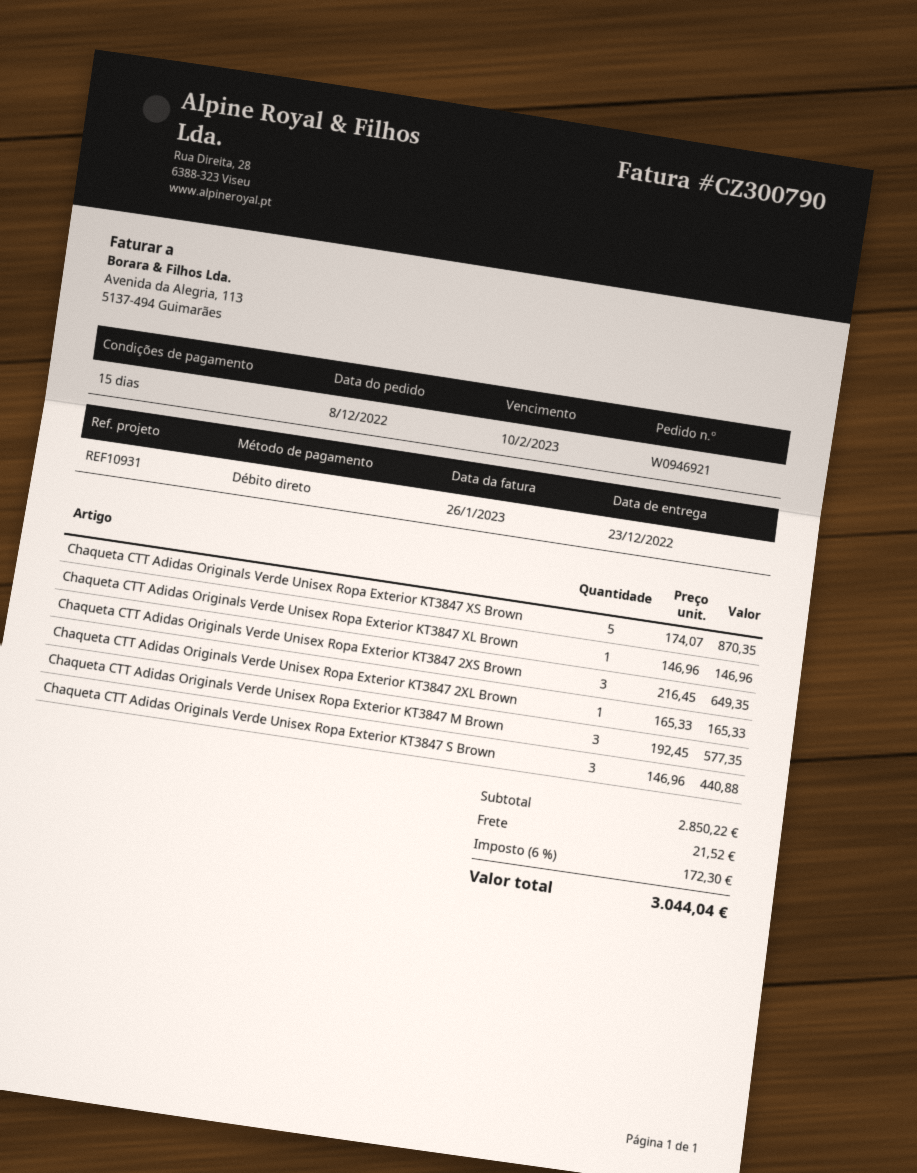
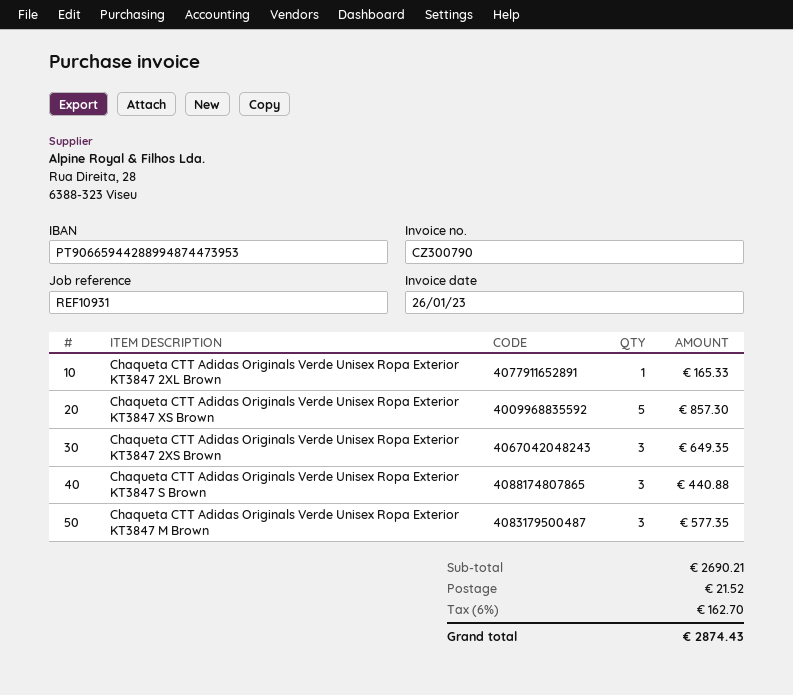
Chaqueta CTT Adidas Originals Verde Unisex Ropa Exterior KT3847 XS Brown: 5 for 870.35 -> 5 for 857.30
Chaqueta CTT Adidas Originals Verde Unisex Ropa Exterior KT3847 XL Brown: 1 for 146.96 -> none
subtotal: 2850.22 -> 2690.21
tax: 6% = 172.30 -> 6% = 162.70
total: 3044.04 -> 2874.43

